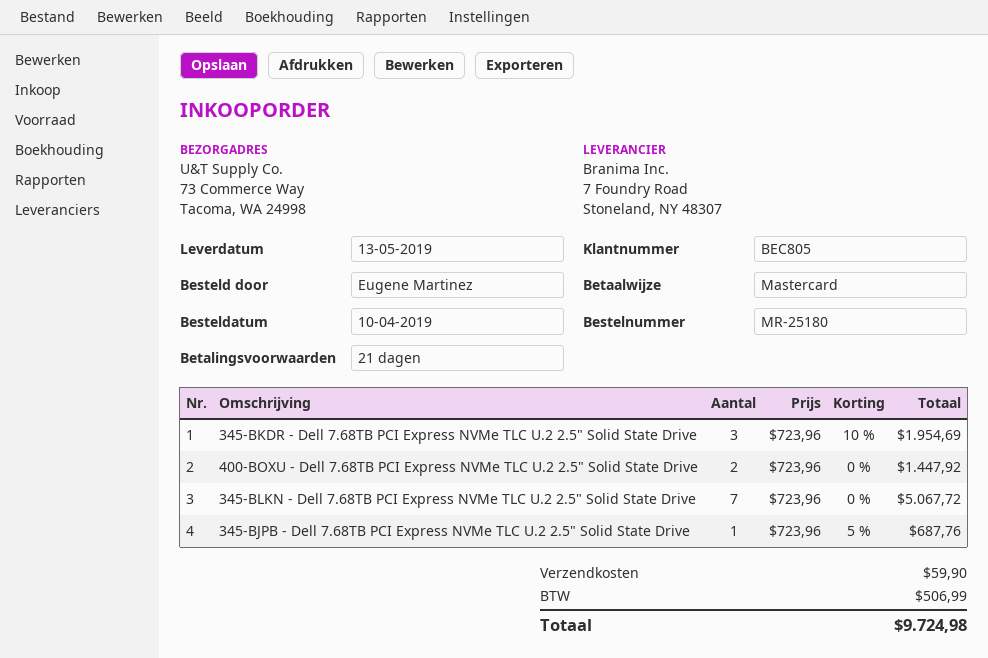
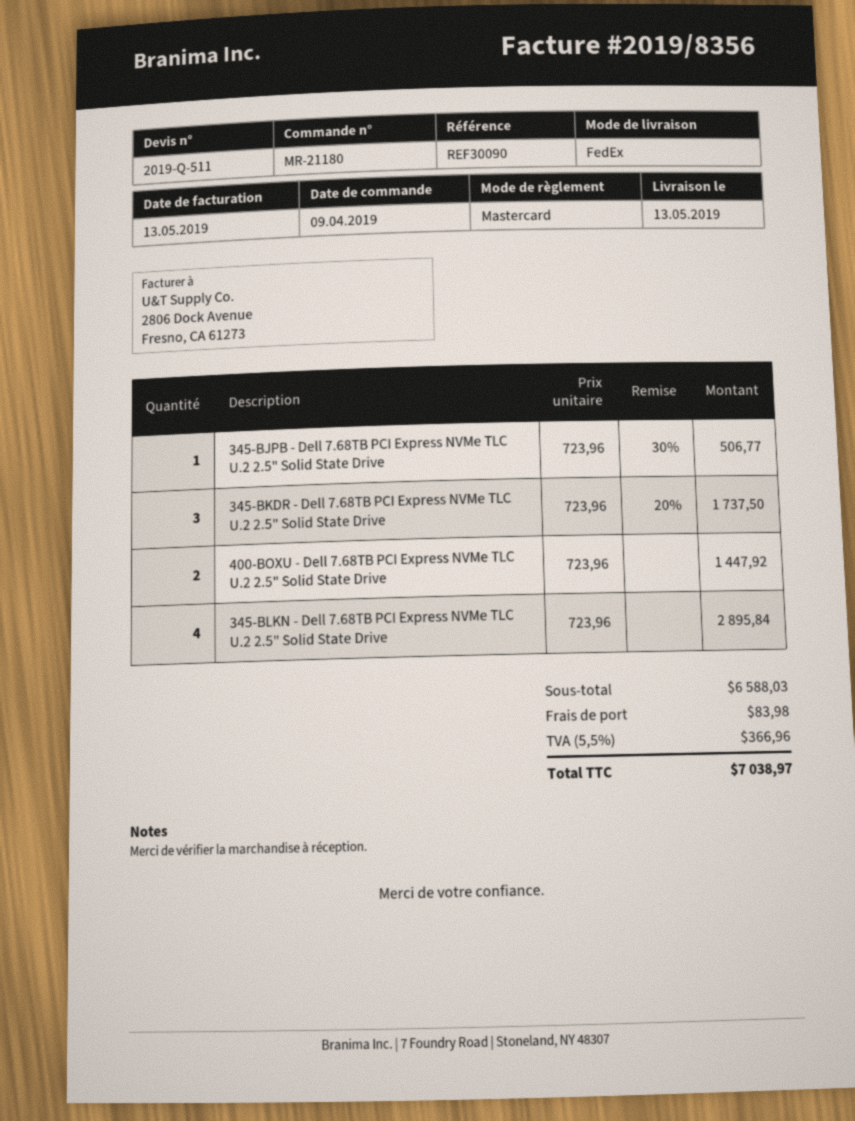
order number: MR-25180 -> MR-21180
order date: 2019-04-10 -> 2019-04-09
345-BKDR - Dell 7.68TB PCI Express NVMe TLC U.2 2.5" Solid State Drive: 3 x 723.96 - 10% = 1954.69 -> 3 x 723.96 - 20% = 1737.50
345-BLKN - Dell 7.68TB PCI Express NVMe TLC U.2 2.5" Solid State Drive: 7 x 723.96 = 5067.72 -> 4 x 723.96 = 2895.84
345-BJPB - Dell 7.68TB PCI Express NVMe TLC U.2 2.5" Solid State Drive: 1 x 723.96 - 5% = 687.76 -> 1 x 723.96 - 30% = 506.77
shipping: 59.90 -> 83.98
tax: 506.99 -> 366.96
total: 9724.98 -> 7038.97

